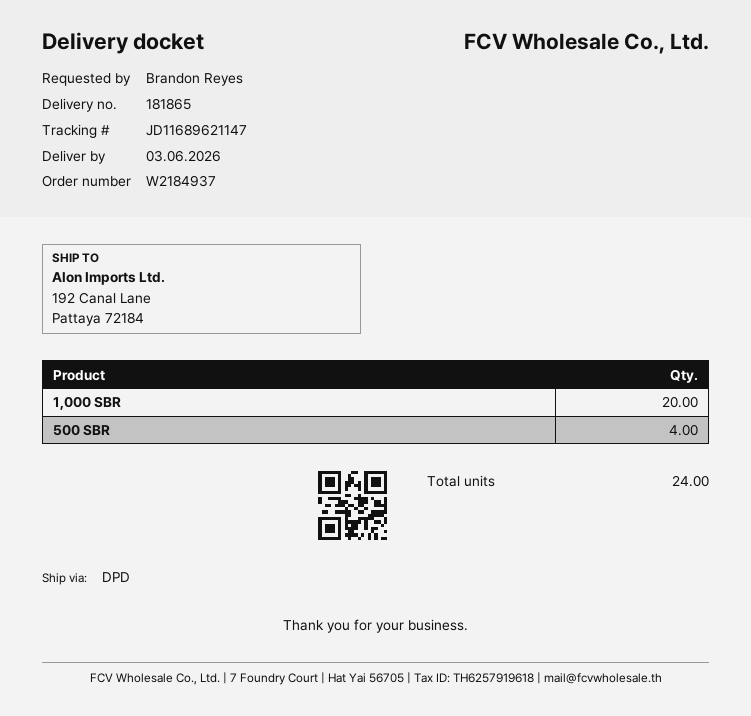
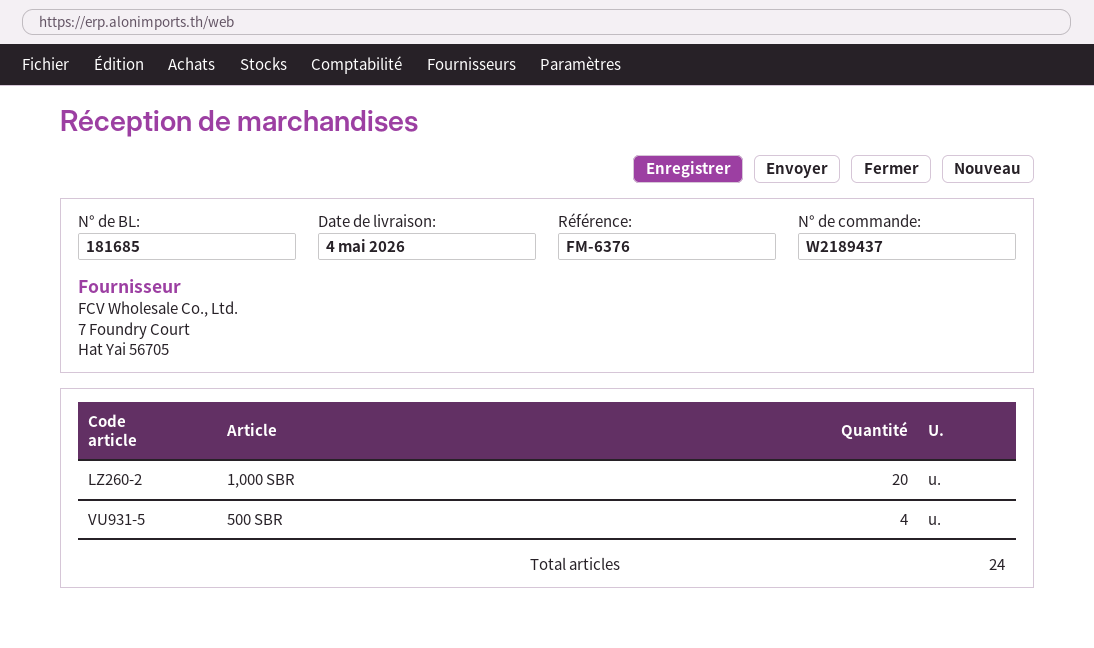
order number: W2184937 -> W2189437
delivery note number: 181865 -> 181685
delivery date: 2026-06-03 -> 2026-05-04

